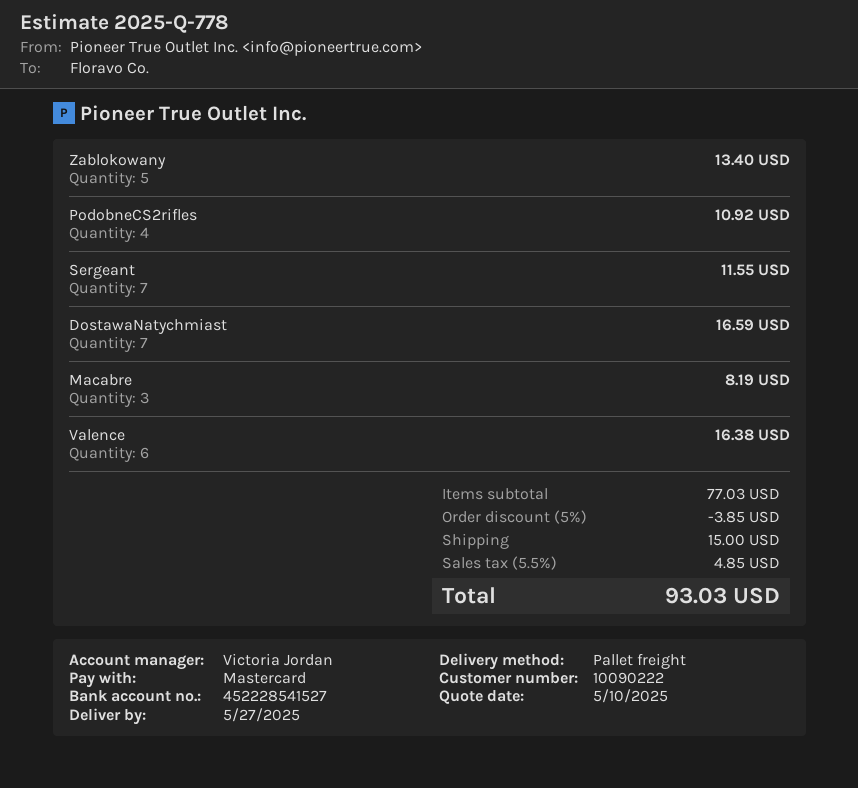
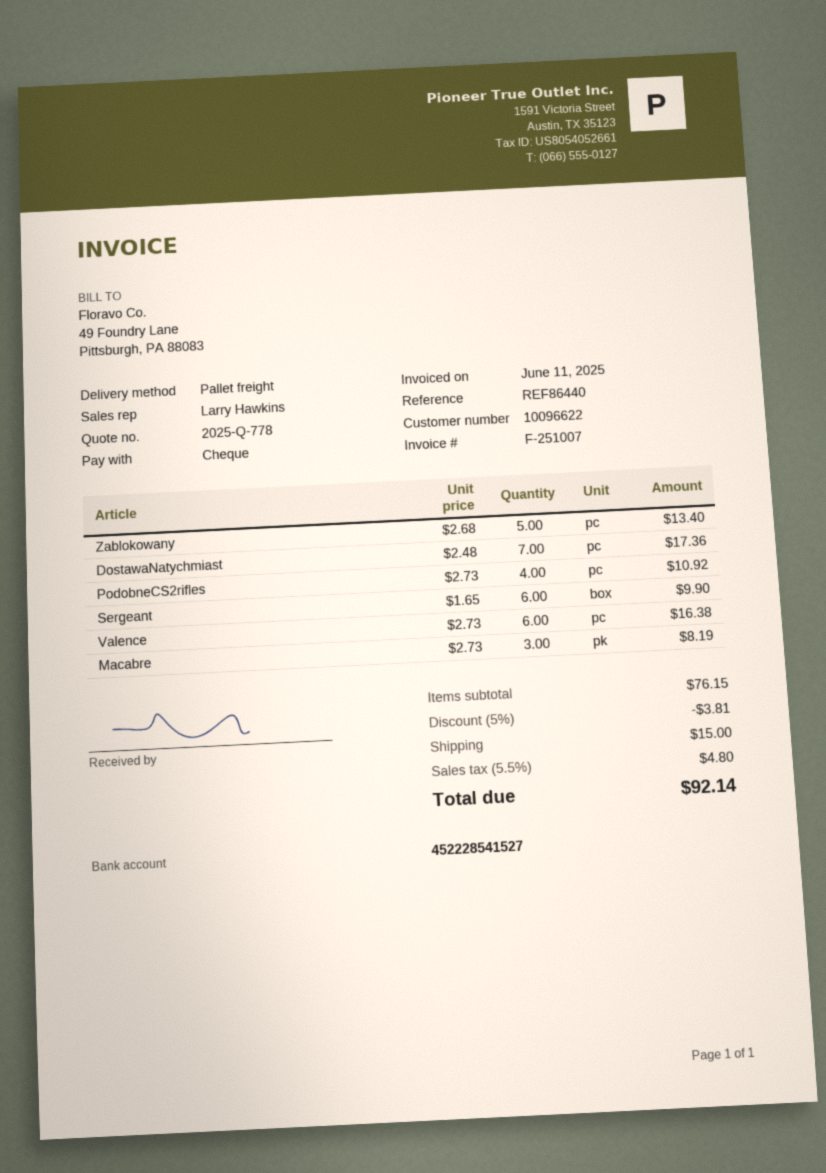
customer number: 10090222 -> 10096622
sales rep: Victoria Jordan -> Larry Hawkins
payment method: Mastercard -> cheque
Sergeant: 7 for 11.55 -> 6 for 9.90
DostawaNatychmiast: 7 for 16.59 -> 7 for 17.36
subtotal: 77.03 -> 76.15
discount: 5% = 3.85 -> 5% = 3.81
tax: 5.5% = 4.85 -> 5.5% = 4.80
total: 93.03 -> 92.14

